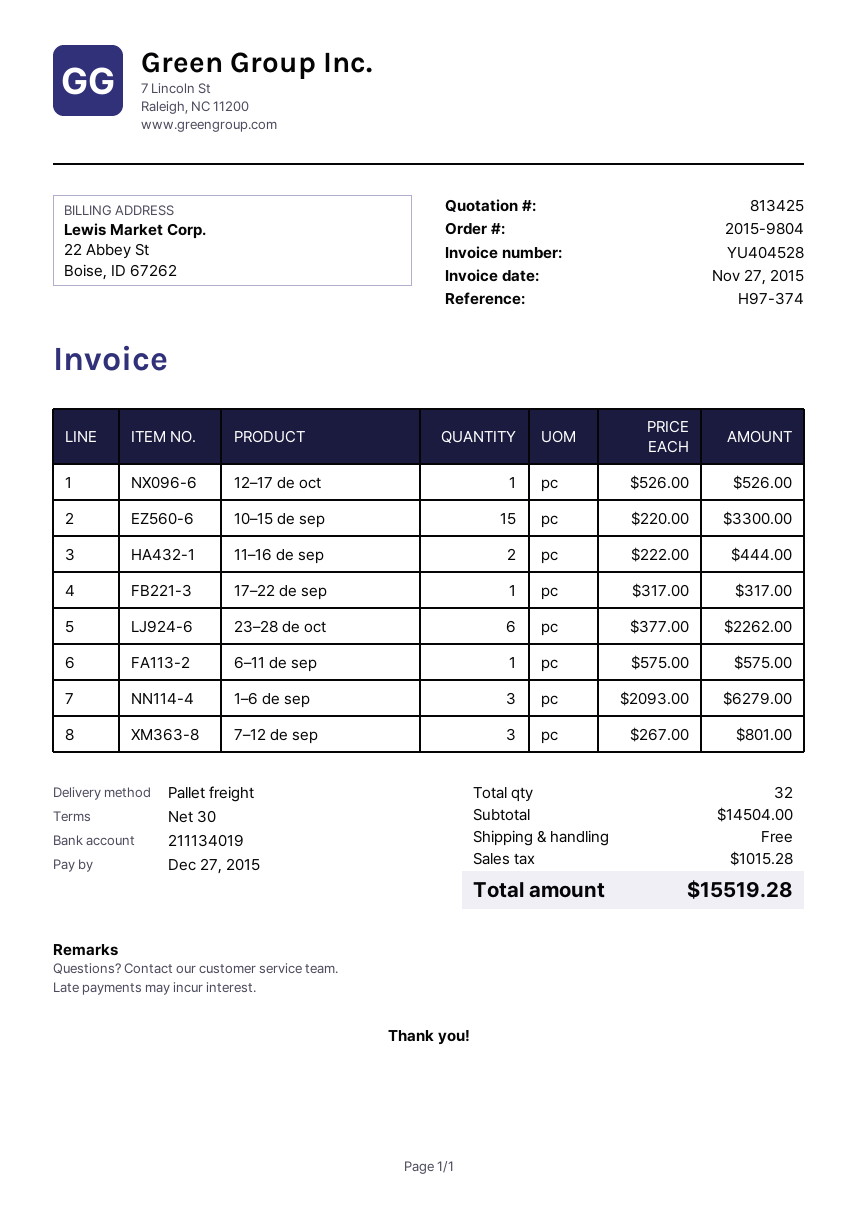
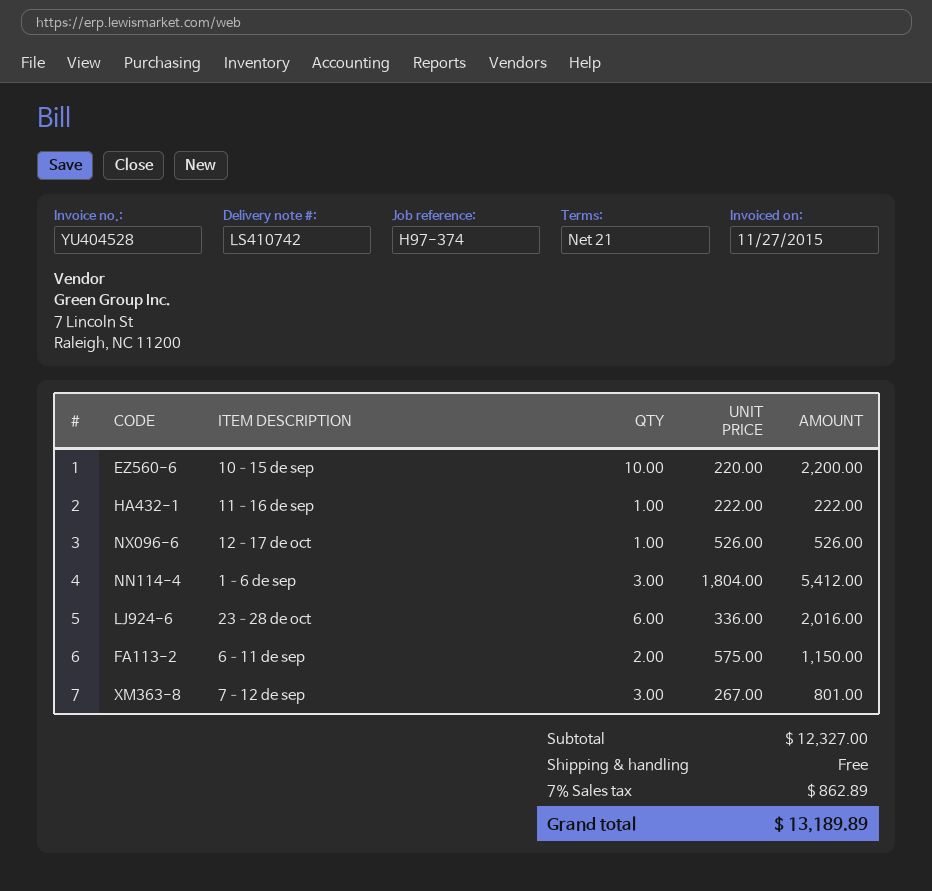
payment terms: 30 days -> 21 days
10–15 de sep: 15 x 220.00 = 3300.00 -> 10 x 220.00 = 2200.00
11–16 de sep: 2 x 222.00 = 444.00 -> 1 x 222.00 = 222.00
17–22 de sep: 1 x 317.00 = 317.00 -> none
23–28 de oct: 6 x 377.00 = 2262.00 -> 6 x 336.00 = 2016.00
6–11 de sep: 1 x 575.00 = 575.00 -> 2 x 575.00 = 1150.00
1–6 de sep: 3 x 2093.00 = 6279.00 -> 3 x 1804.00 = 5412.00
subtotal: 14504.00 -> 12327.00
tax: 1015.28 -> 862.89
total: 15519.28 -> 13189.89

